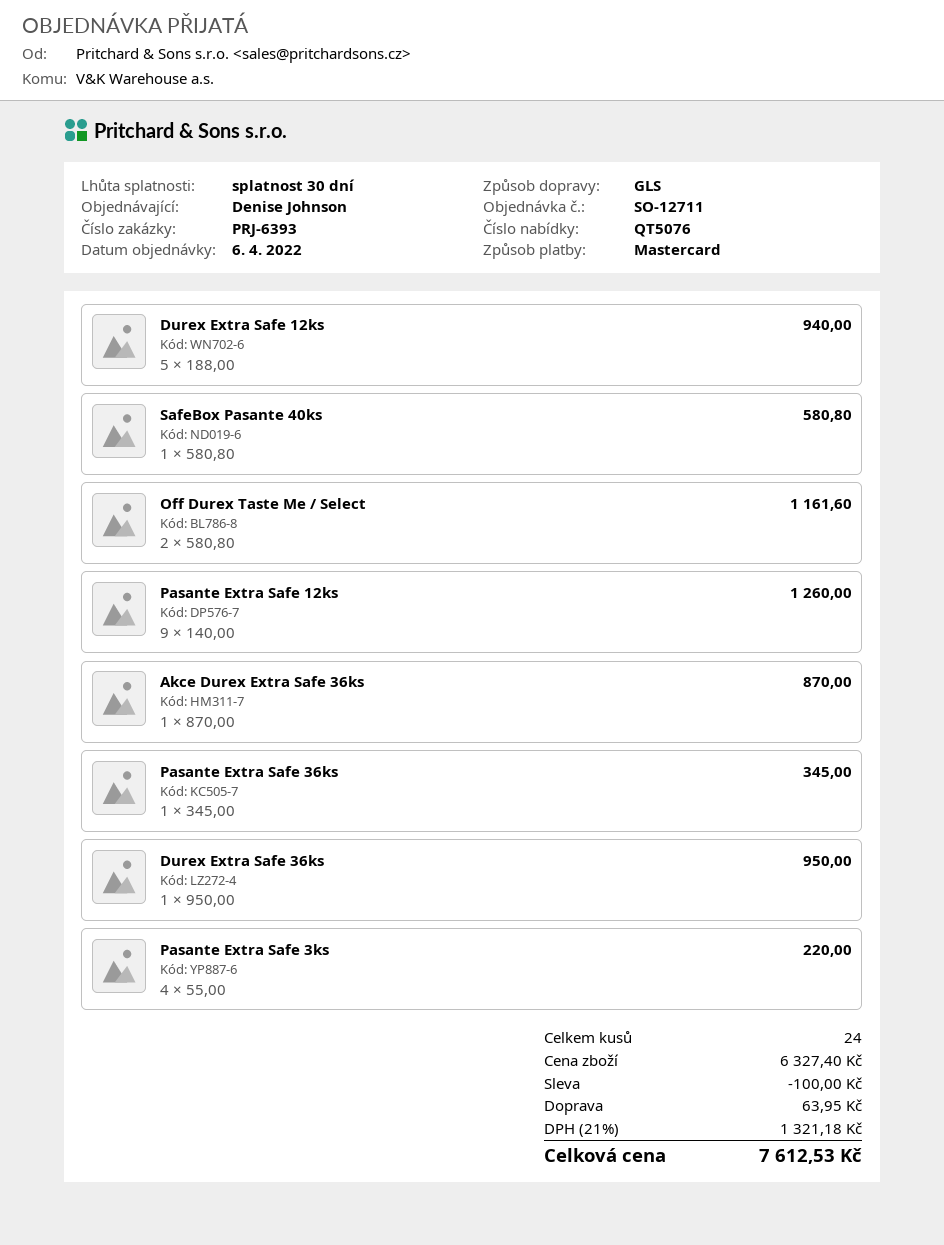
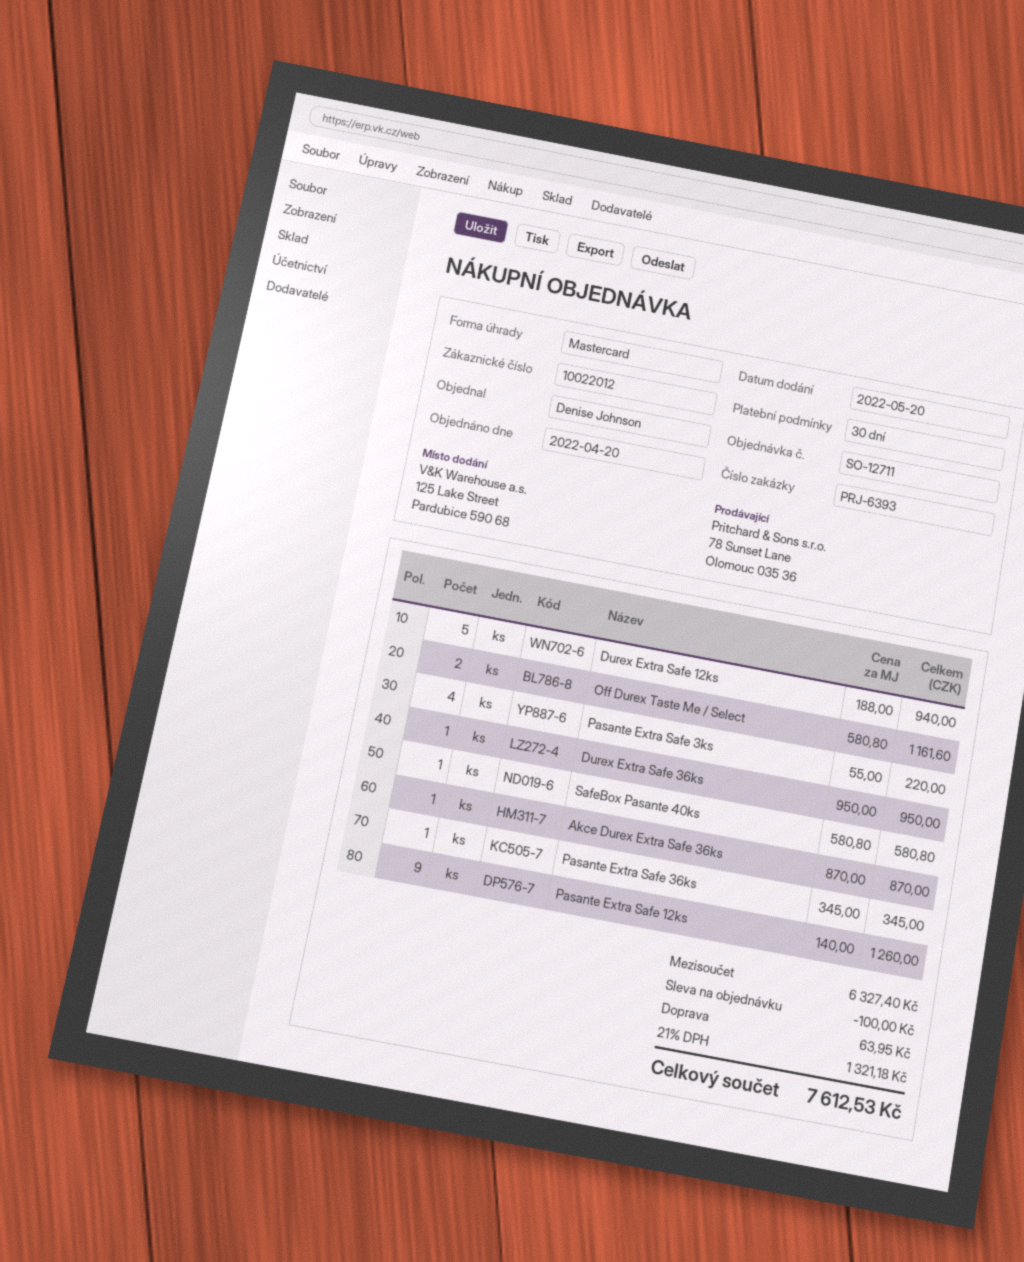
order date: 2022-04-06 -> 2022-04-20

